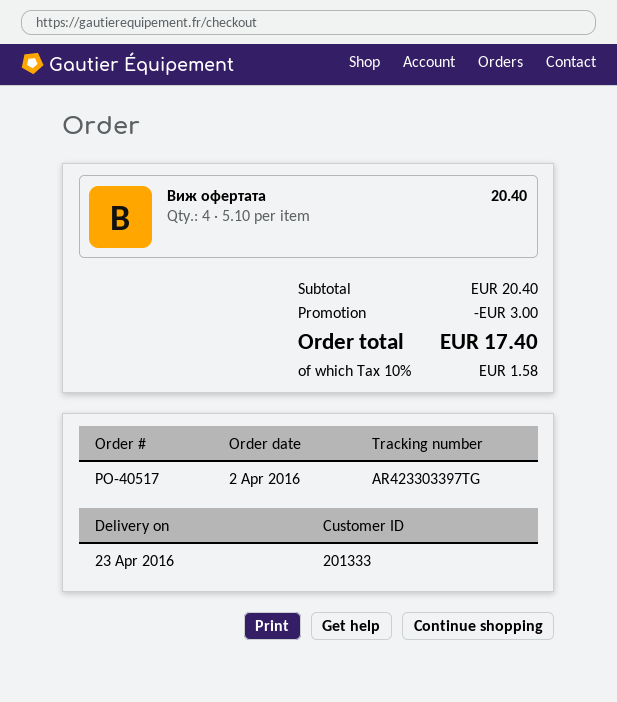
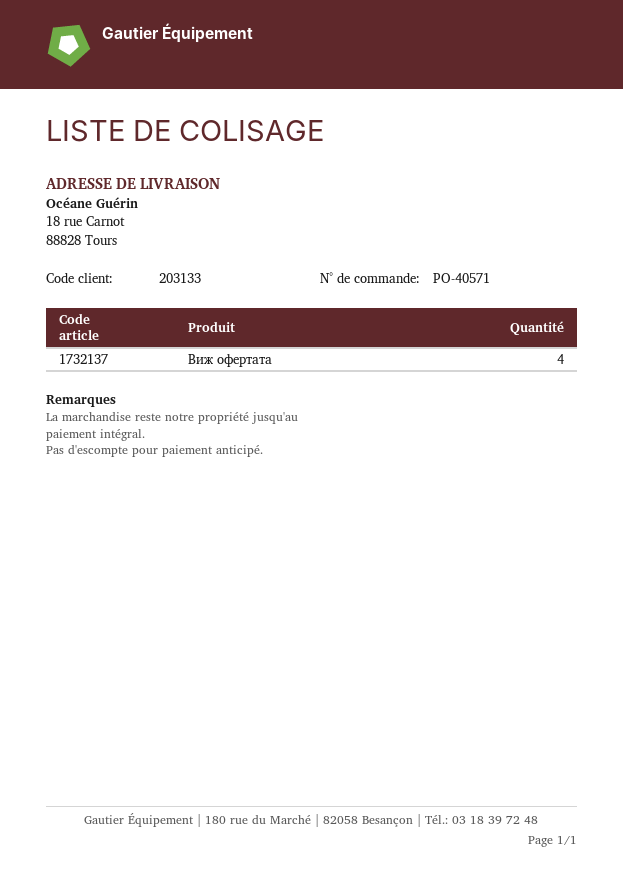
order number: PO-40517 -> PO-40571
customer number: 201333 -> 203133

